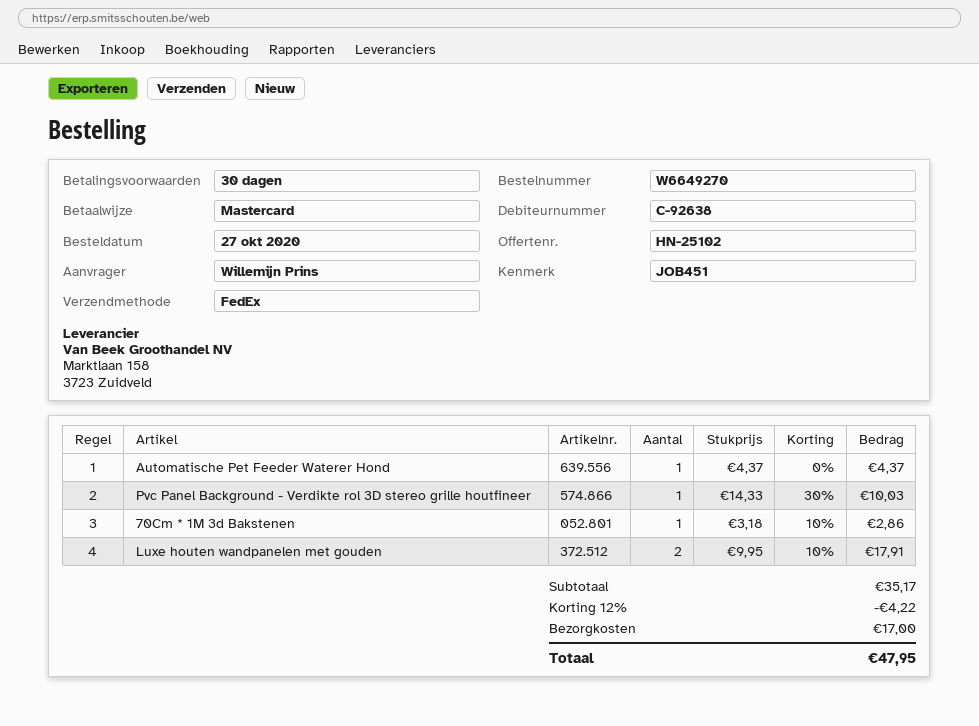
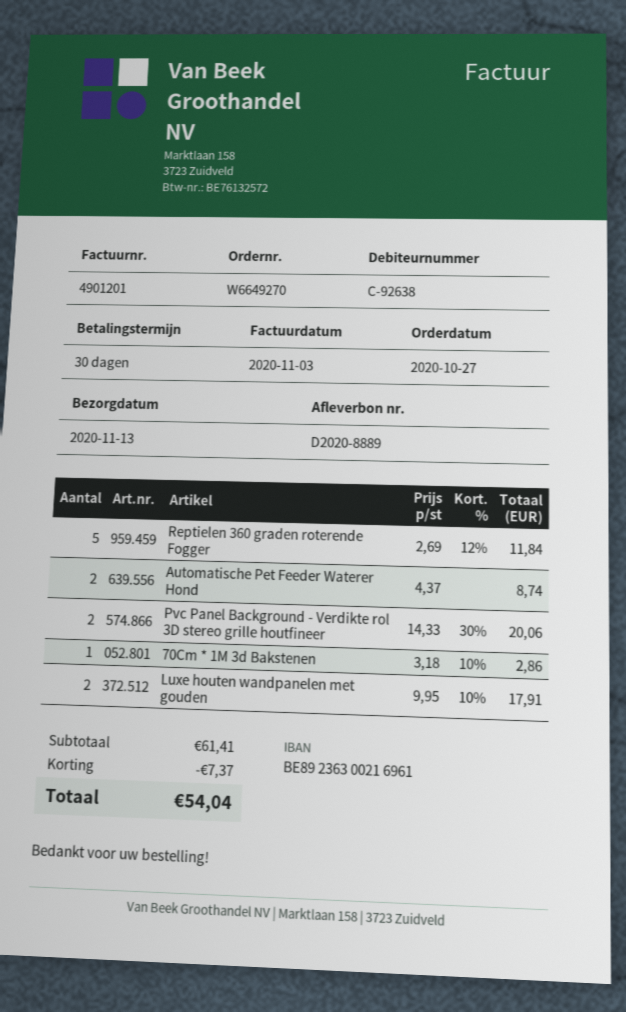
Automatische Pet Feeder Waterer Hond: 1 x 4.37 = 4.37 -> 2 x 4.37 = 8.74
Pvc Panel Background - Verdikte rol 3D stereo grille houtfineer: 1 x 14.33 - 30% = 10.03 -> 2 x 14.33 - 30% = 20.06
Reptielen 360 graden roterende Fogger: none -> 5 x 2.69 - 12% = 11.84
subtotal: 35.17 -> 61.41
discount: 4.22 -> 7.37
shipping: 17.00 -> none
total: 47.95 -> 54.04

